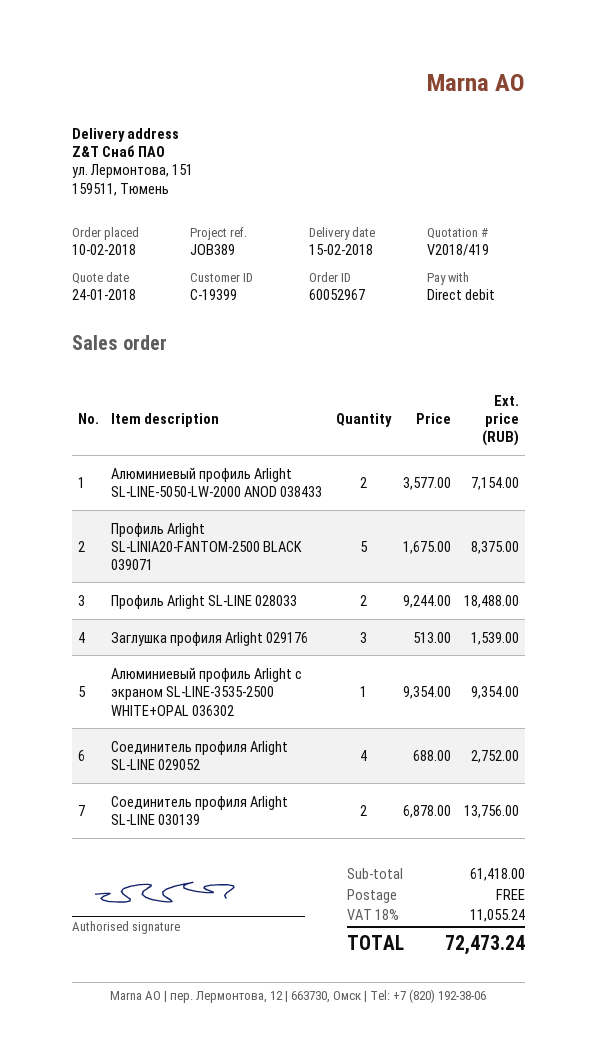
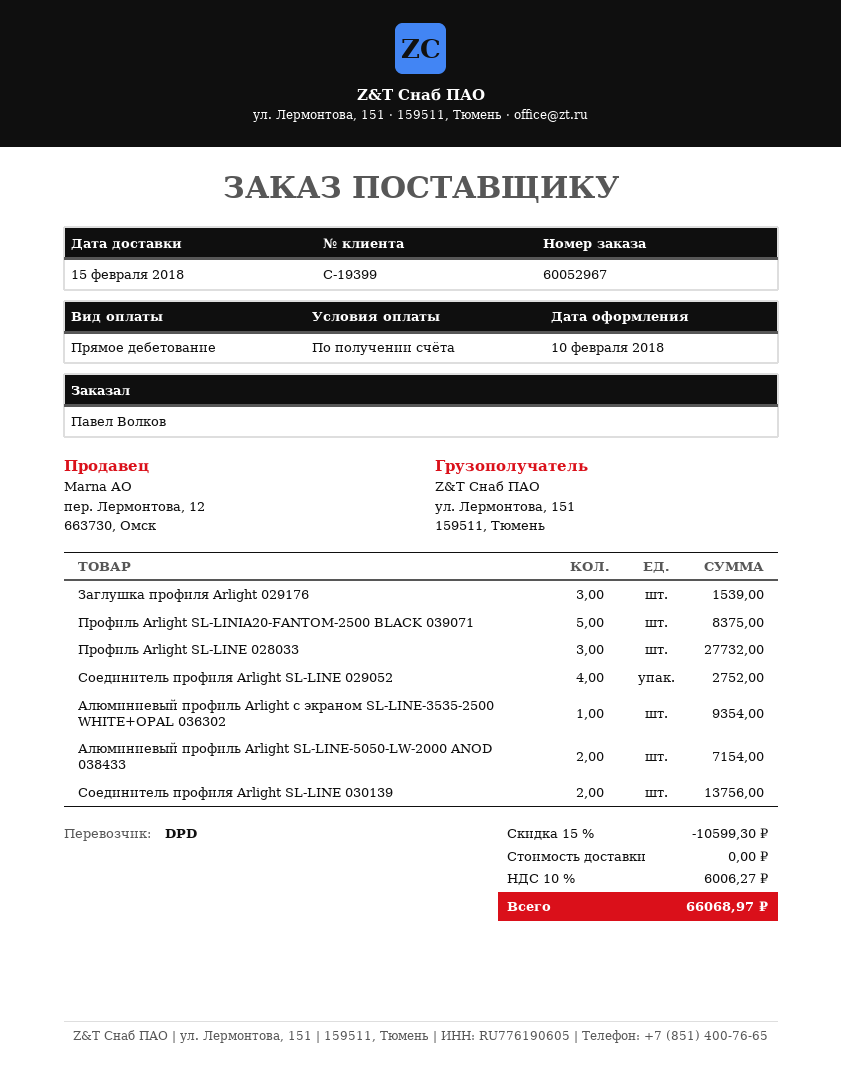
Профиль Arlight SL-LINE 028033: 2 for 18488.00 -> 3 for 27732.00
discount: none -> 15% = 10599.30
tax: 18% = 11055.24 -> 10% = 6006.27
total: 72473.24 -> 66068.97

